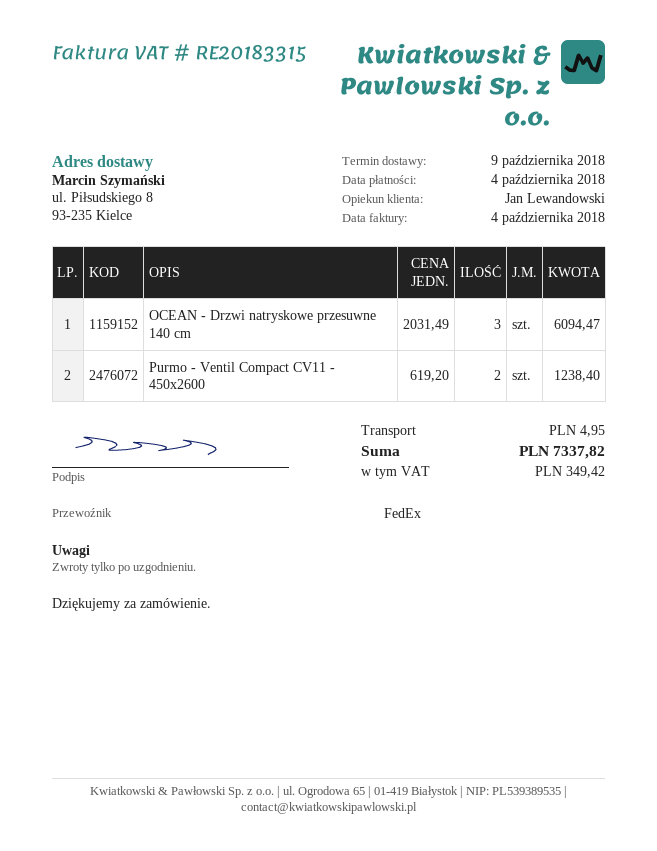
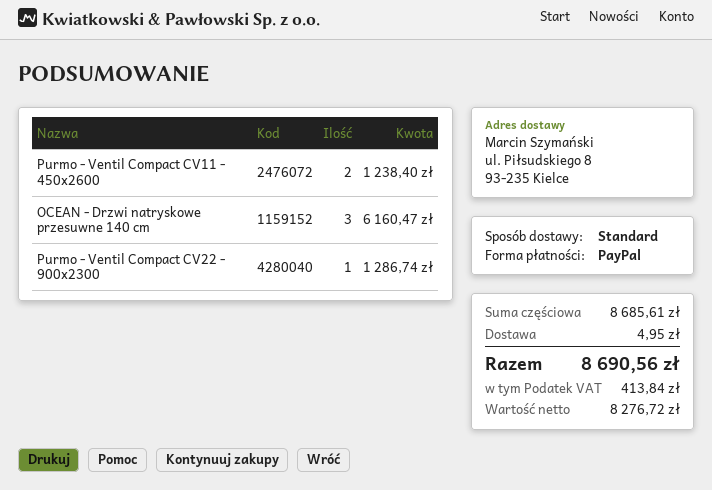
shipping method: FedEx -> standard
OCEAN - Drzwi natryskowe przesuwne 140 cm: 3 for 6094.47 -> 3 for 6160.47
Purmo - Ventil Compact CV22 - 900x2300: none -> 1 for 1286.74
tax: 349.42 -> 413.84
total: 7337.82 -> 8690.56

